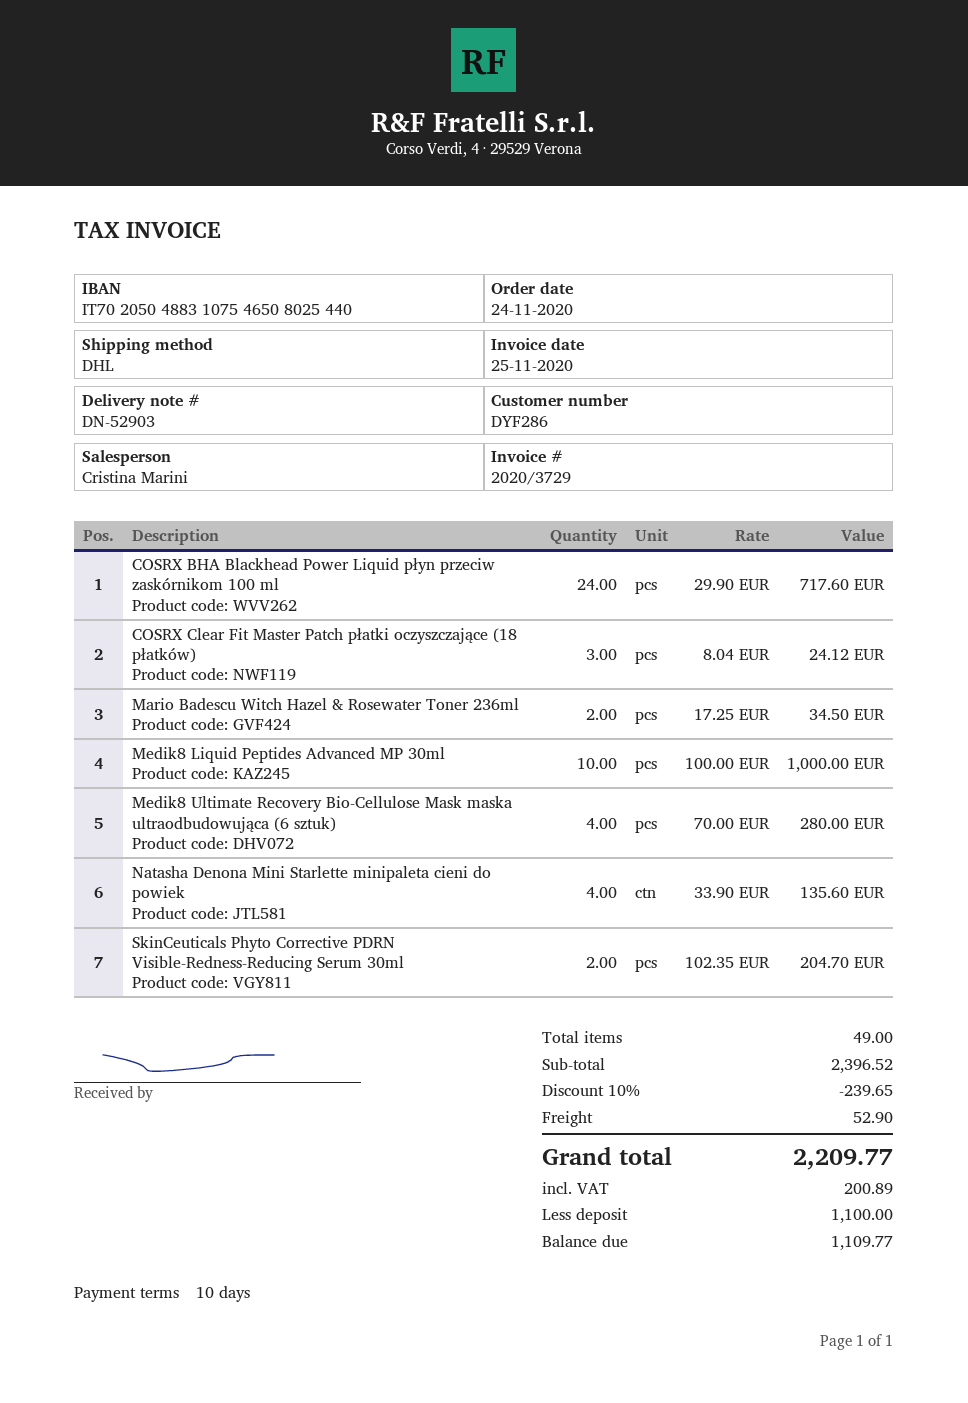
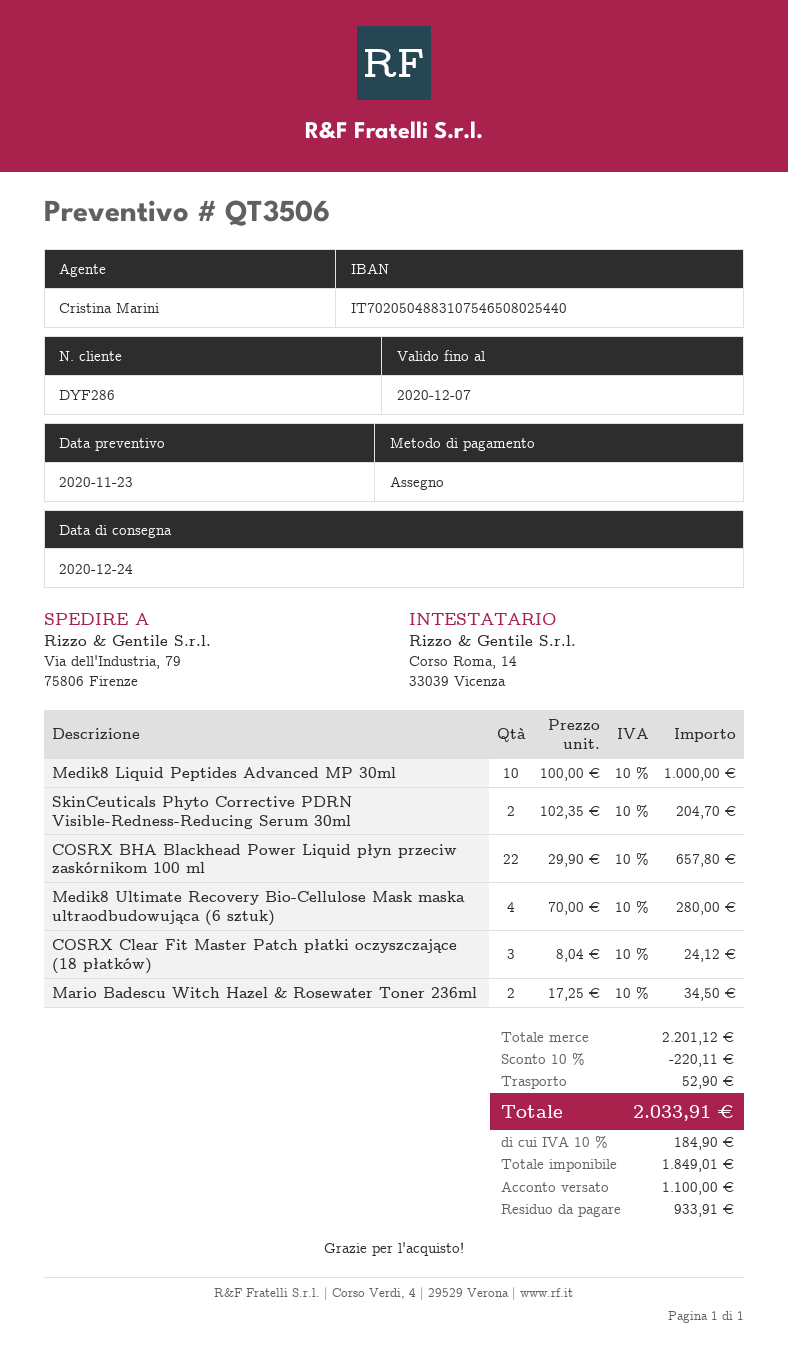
COSRX BHA Blackhead Power Liquid płyn przeciw zaskórnikom 100 ml: 24 x 29.90 = 717.60 -> 22 x 29.90 = 657.80
Natasha Denona Mini Starlette minipaleta cieni do powiek: 4 x 33.90 = 135.60 -> none
subtotal: 2396.52 -> 2201.12
discount: 10% = 239.65 -> 10% = 220.11
tax: 200.89 -> 184.90
total: 2209.77 -> 2033.91
balance: 1109.77 -> 933.91

